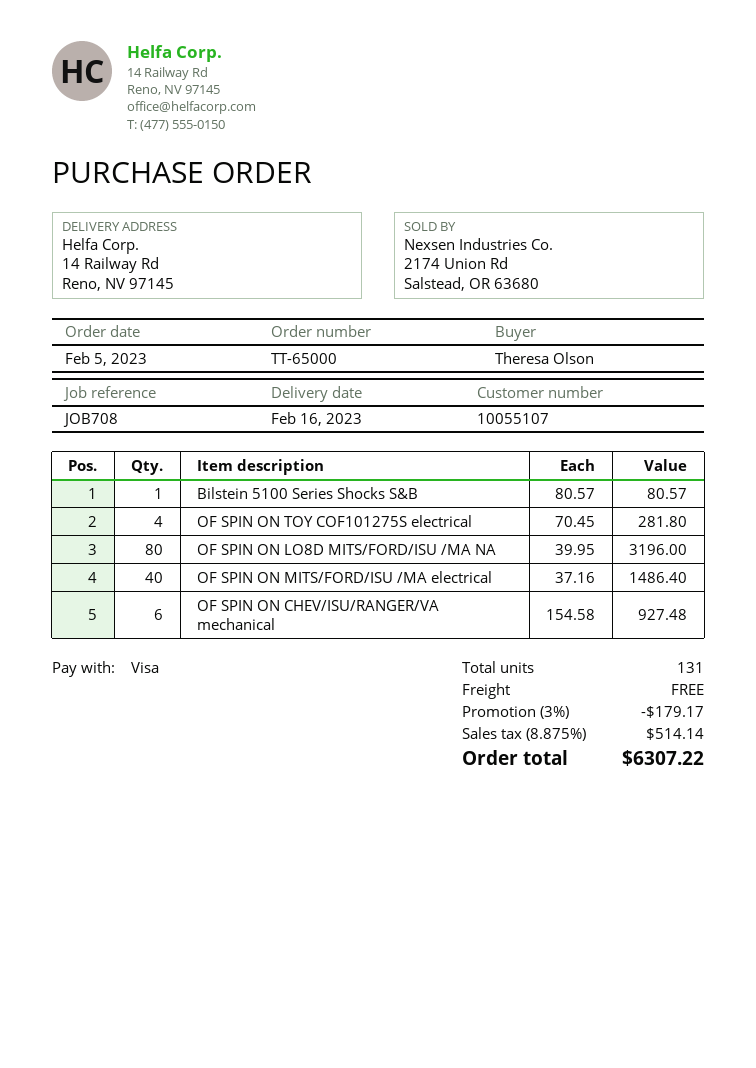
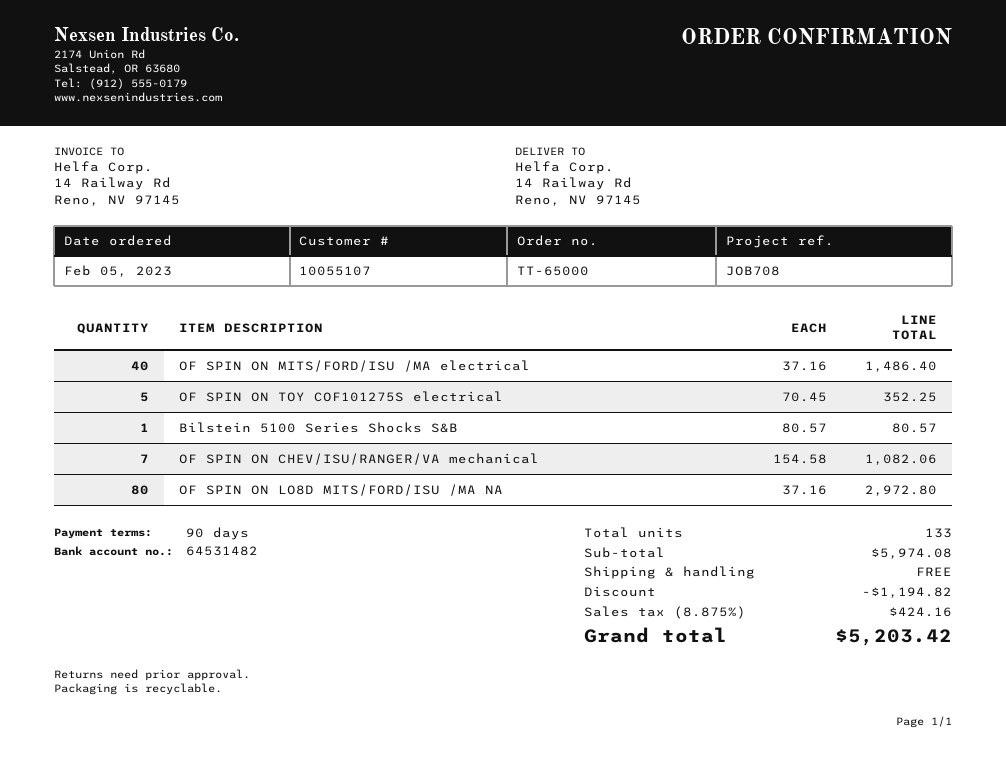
OF SPIN ON TOY COF101275S electrical: 4 x 70.45 = 281.80 -> 5 x 70.45 = 352.25
OF SPIN ON LO8D MITS/FORD/ISU /MA NA: 80 x 39.95 = 3196.00 -> 80 x 37.16 = 2972.80
OF SPIN ON CHEV/ISU/RANGER/VA mechanical: 6 x 154.58 = 927.48 -> 7 x 154.58 = 1082.06
total quantity: 131 -> 133
discount: 179.17 -> 1194.82
tax: 8.875% = 514.14 -> 8.875% = 424.16
total: 6307.22 -> 5203.42

